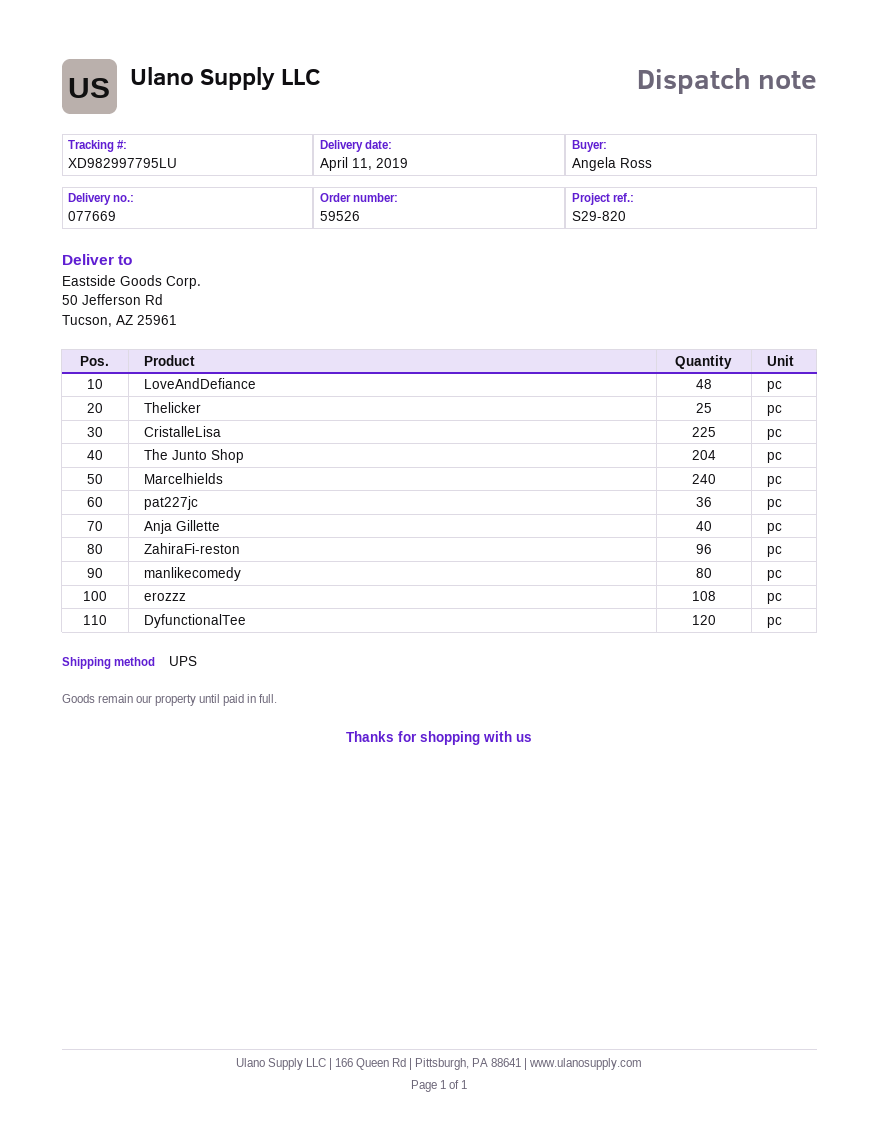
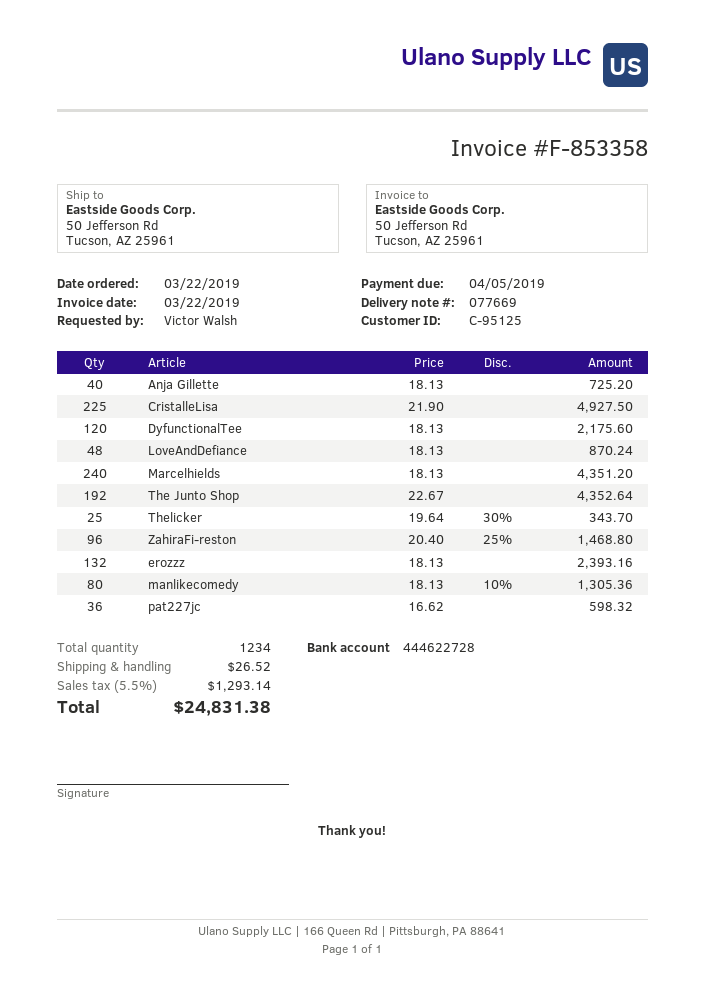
ordered by: Angela Ross -> Victor Walsh
The Junto Shop: 204 -> 192
erozzz: 108 -> 132

